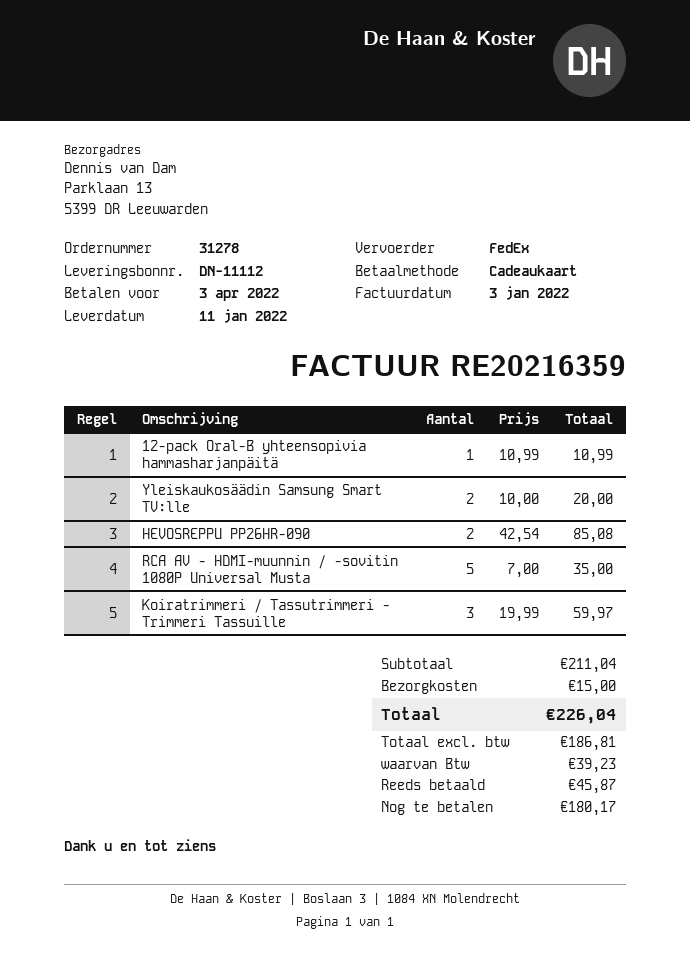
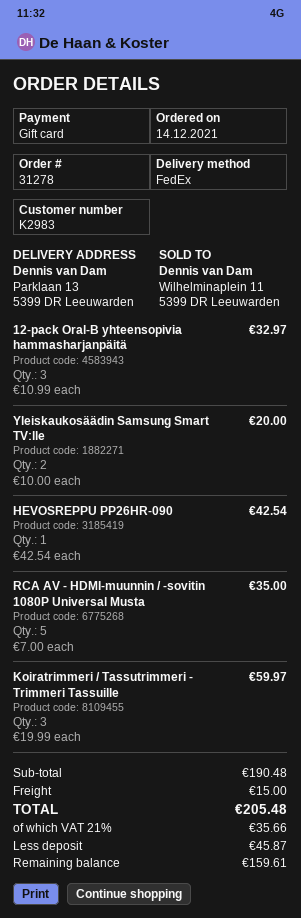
12-pack Oral-B yhteensopivia hammasharjanpäitä: 1 x 10.99 = 10.99 -> 3 x 10.99 = 32.97
HEVOSREPPU PP26HR-090: 2 x 42.54 = 85.08 -> 1 x 42.54 = 42.54
subtotal: 211.04 -> 190.48
tax: 39.23 -> 35.66
total: 226.04 -> 205.48
balance: 180.17 -> 159.61

